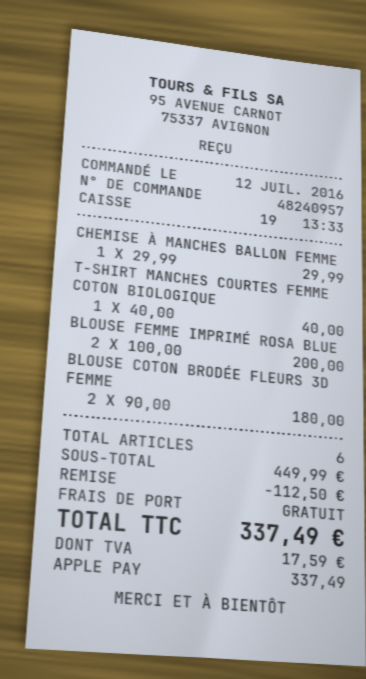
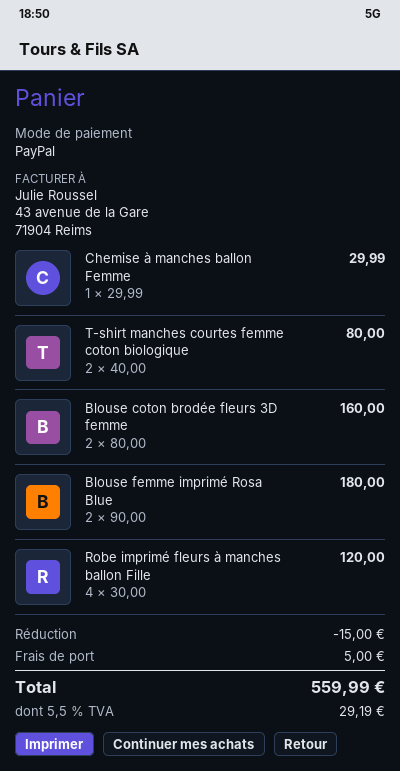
payment method: Apple Pay -> PayPal
T-SHIRT MANCHES COURTES FEMME COTON BIOLOGIQUE: 1 x 40.00 = 40.00 -> 2 x 40.00 = 80.00
BLOUSE FEMME IMPRIMÉ ROSA BLUE: 2 x 100.00 = 200.00 -> 2 x 90.00 = 180.00
BLOUSE COTON BRODÉE FLEURS 3D FEMME: 2 x 90.00 = 180.00 -> 2 x 80.00 = 160.00
Robe imprimé fleurs à manches ballon Fille: none -> 4 x 30.00 = 120.00
discount: 112.50 -> 15.00
shipping: 0.00 -> 5.00
tax: 17.59 -> 29.19
total: 337.49 -> 559.99

